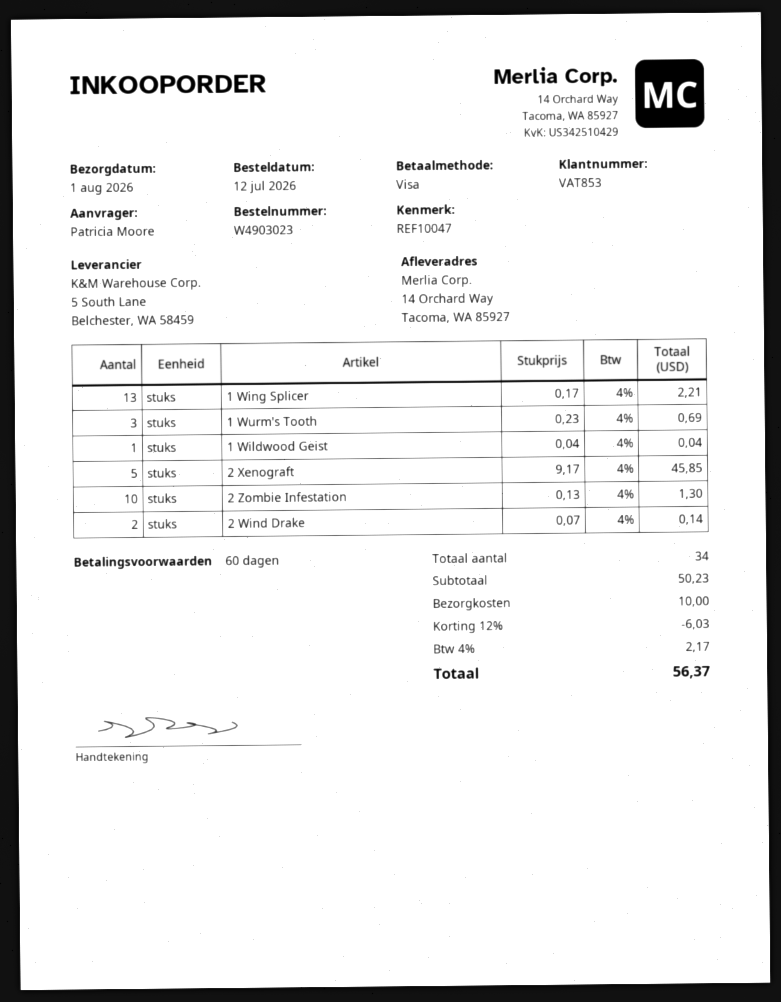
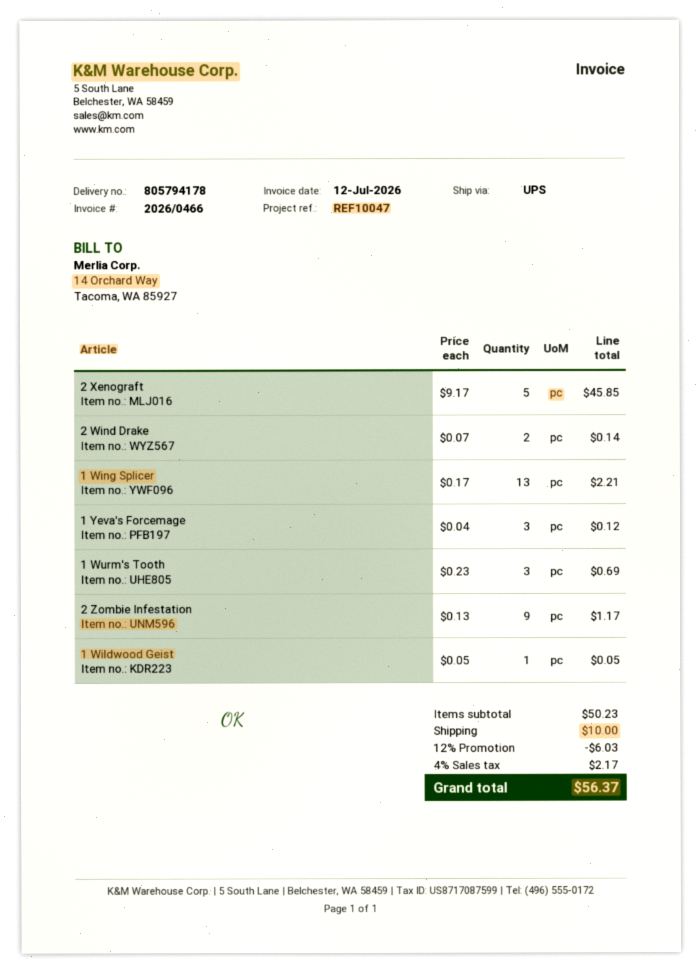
1 Wildwood Geist: 1 x 0.04 = 0.04 -> 1 x 0.05 = 0.05
2 Zombie Infestation: 10 x 0.13 = 1.30 -> 9 x 0.13 = 1.17
1 Yeva's Forcemage: none -> 3 x 0.04 = 0.12

